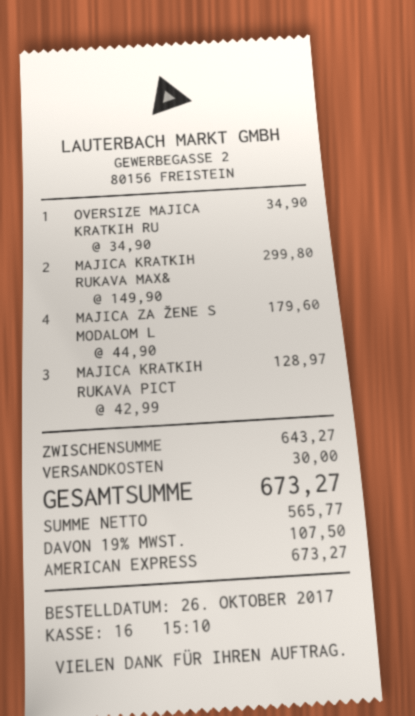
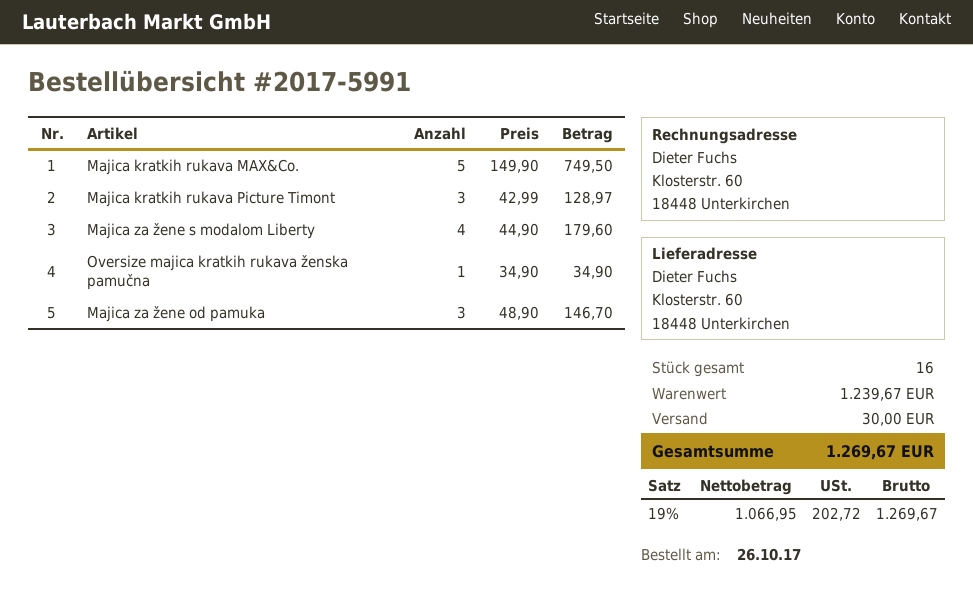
MAJICA KRATKIH RUKAVA MAX&: 2 x 149.90 = 299.80 -> 5 x 149.90 = 749.50
Majica za žene od pamuka: none -> 3 x 48.90 = 146.70
subtotal: 643.27 -> 1239.67
net: 565.77 -> 1066.95
tax: 19% = 107.50 -> 19% = 202.72
total: 673.27 -> 1269.67

